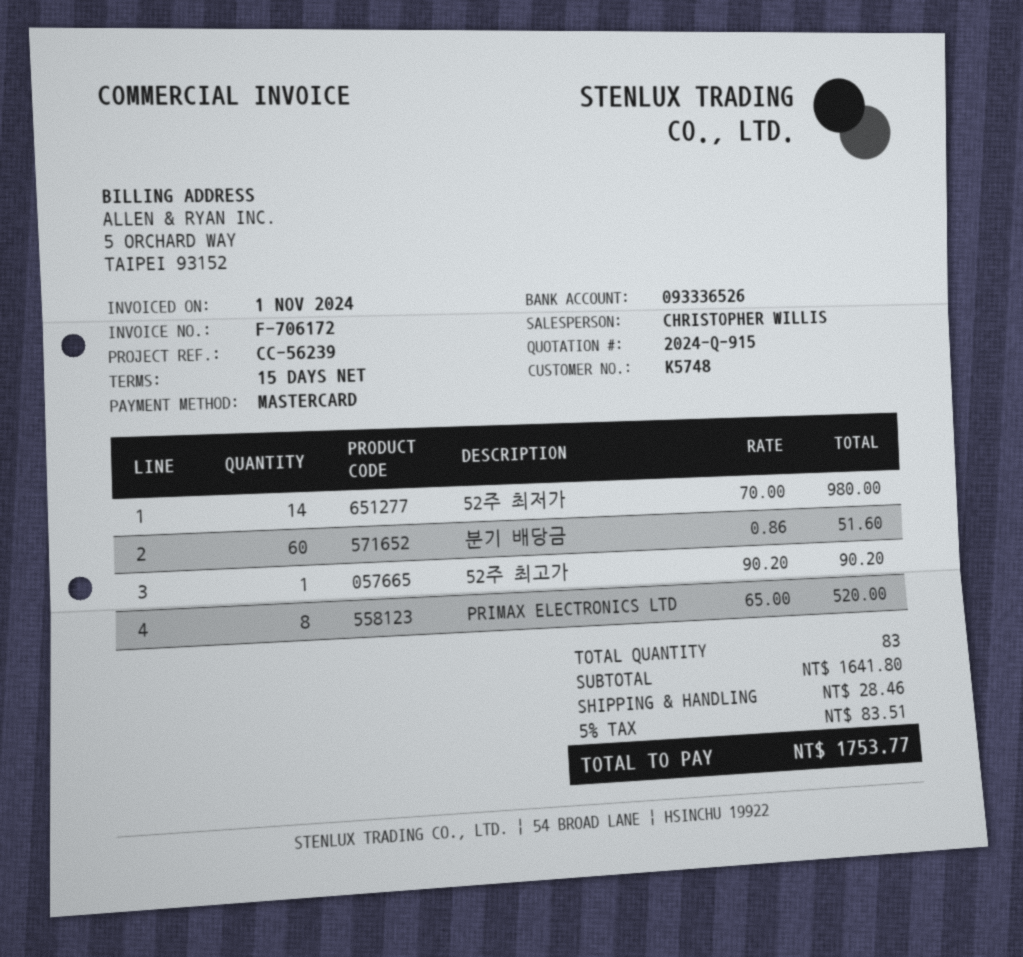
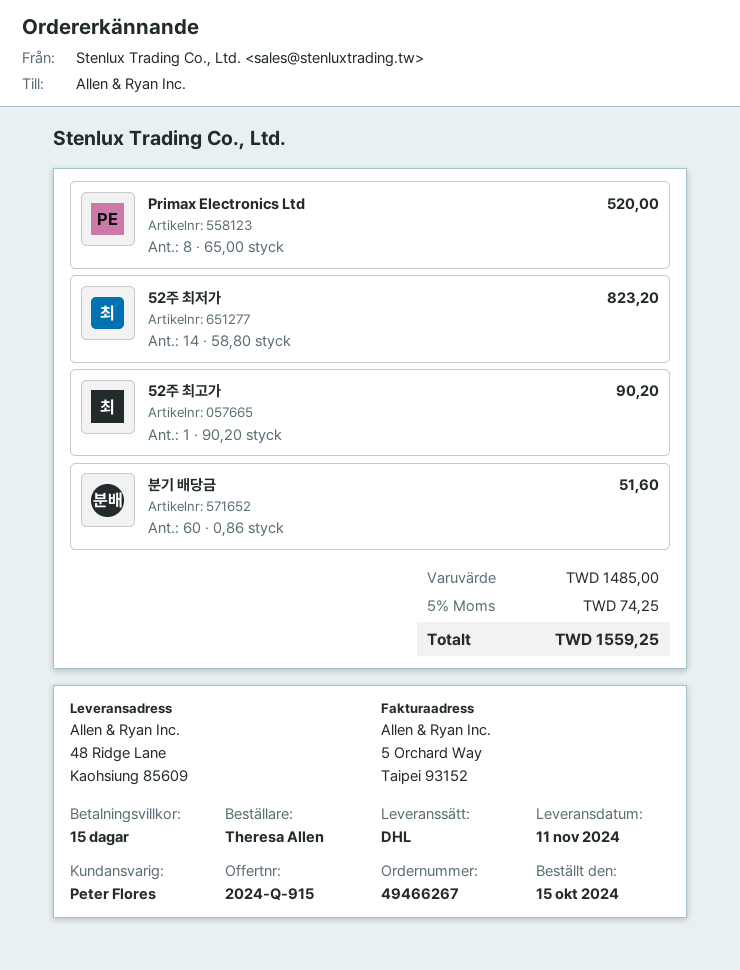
sales rep: CHRISTOPHER WILLIS -> Peter Flores
52주 최저가: 14 x 70.00 = 980.00 -> 14 x 58.80 = 823.20
subtotal: 1641.80 -> 1485.00
shipping: 28.46 -> none
tax: 5% = 83.51 -> 5% = 74.25
total: 1753.77 -> 1559.25

